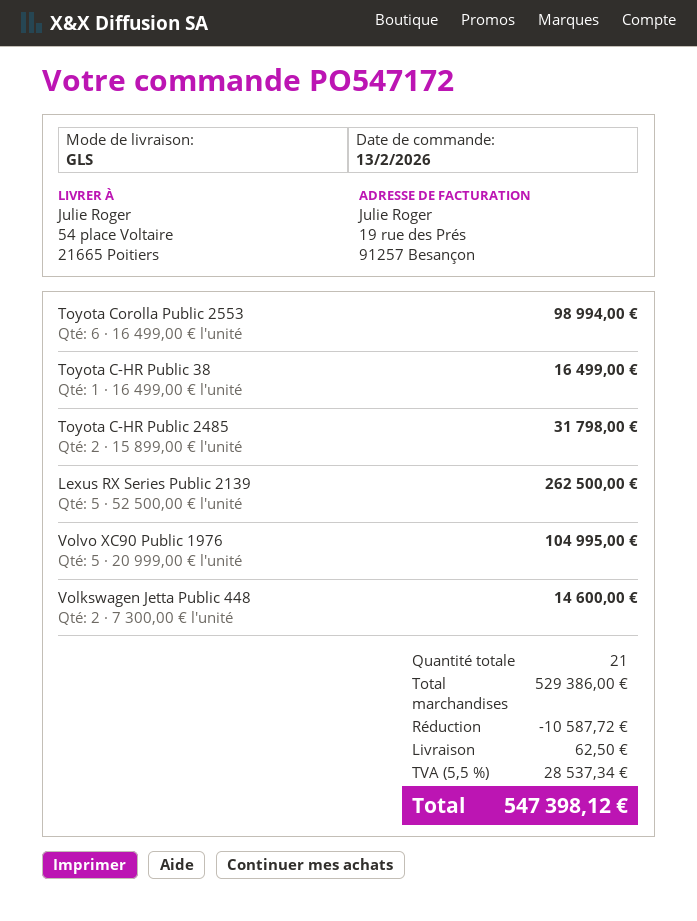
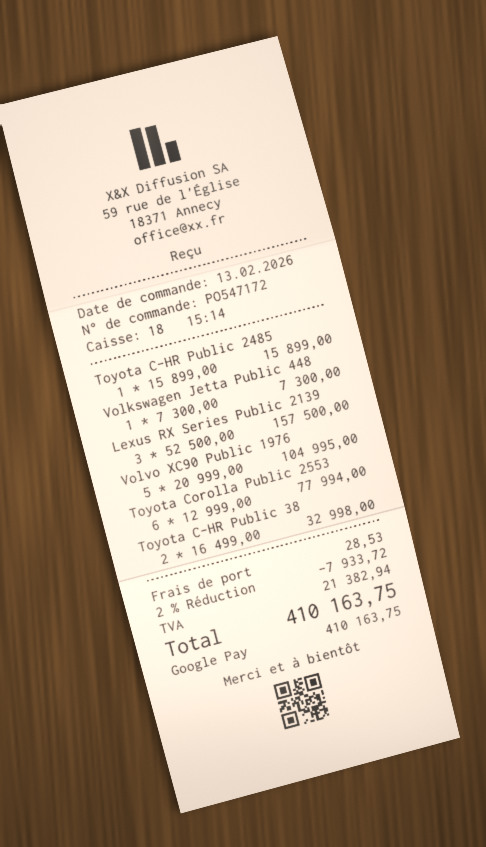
Toyota Corolla Public 2553: 6 x 16499.00 = 98994.00 -> 6 x 12999.00 = 77994.00
Toyota C-HR Public 38: 1 x 16499.00 = 16499.00 -> 2 x 16499.00 = 32998.00
Toyota C-HR Public 2485: 2 x 15899.00 = 31798.00 -> 1 x 15899.00 = 15899.00
Lexus RX Series Public 2139: 5 x 52500.00 = 262500.00 -> 3 x 52500.00 = 157500.00
Volkswagen Jetta Public 448: 2 x 7300.00 = 14600.00 -> 1 x 7300.00 = 7300.00
discount: 10587.72 -> 7933.72
shipping: 62.50 -> 28.53
tax: 28537.34 -> 21382.94
total: 547398.12 -> 410163.75

